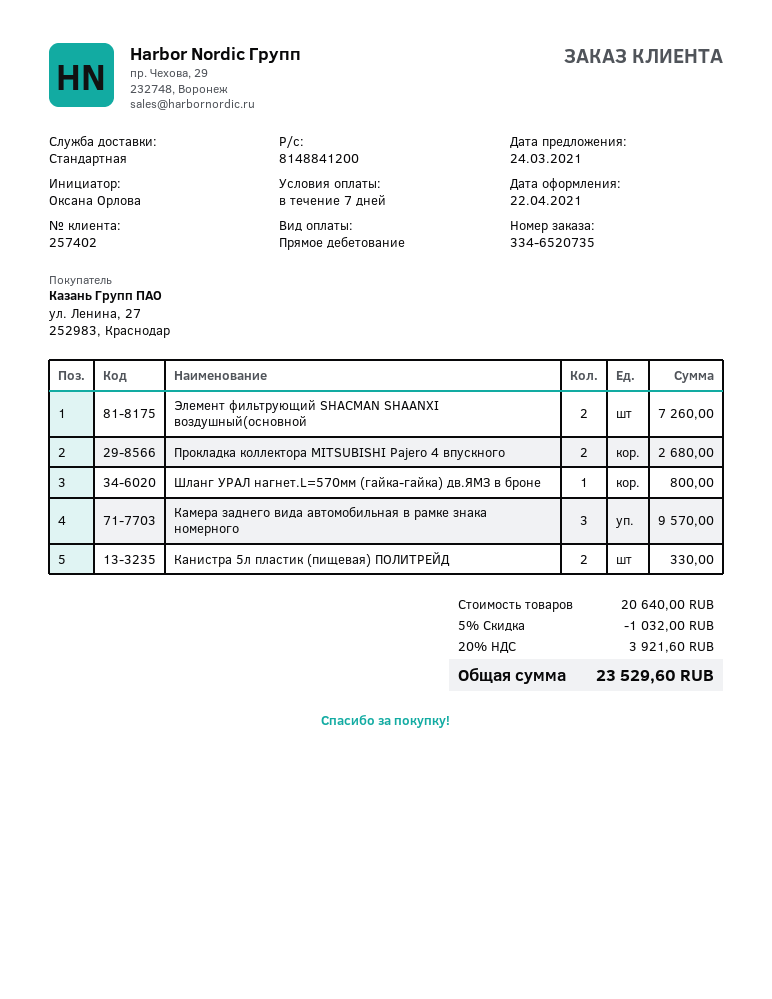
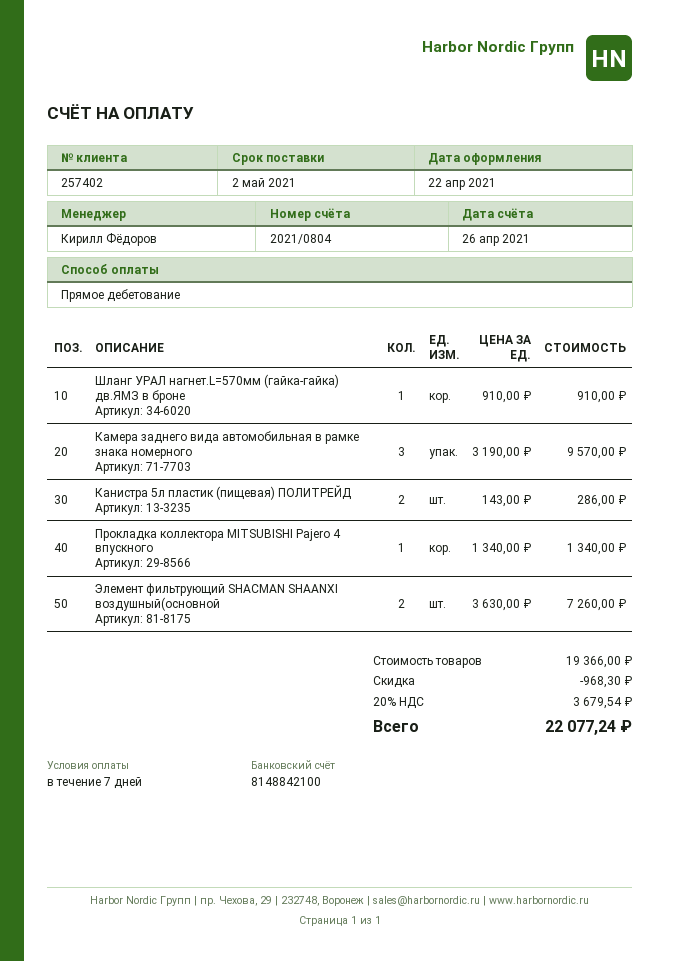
bank account: 8148841200 -> 8148842100
Прокладка коллектора MITSUBISHI Pajero 4 впускного: 2 for 2680.00 -> 1 for 1340.00
Шланг УРАЛ нагнет.L=570мм (гайка-гайка) дв.ЯМЗ в броне: 1 for 800.00 -> 1 for 910.00
Канистра 5л пластик (пищевая) ПОЛИТРЕЙД: 2 for 330.00 -> 2 for 286.00
subtotal: 20640.00 -> 19366.00
discount: 1032.00 -> 968.30
tax: 20% = 3921.60 -> 20% = 3679.54
total: 23529.60 -> 22077.24

